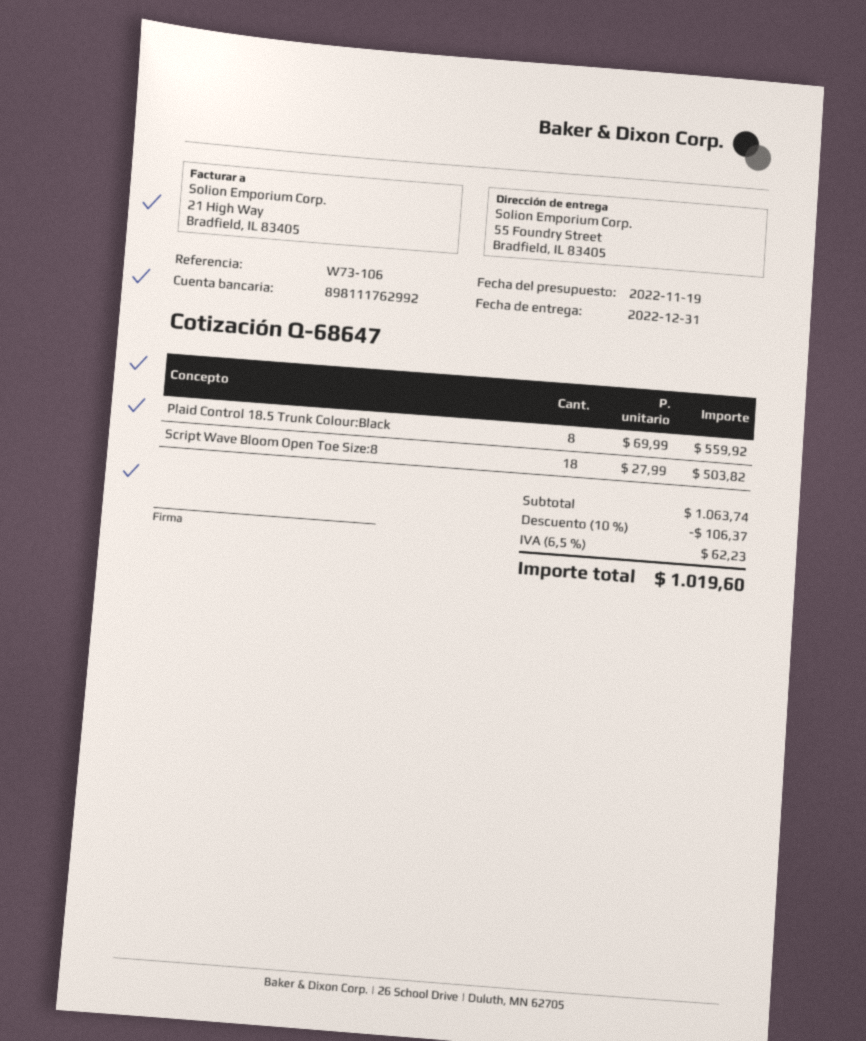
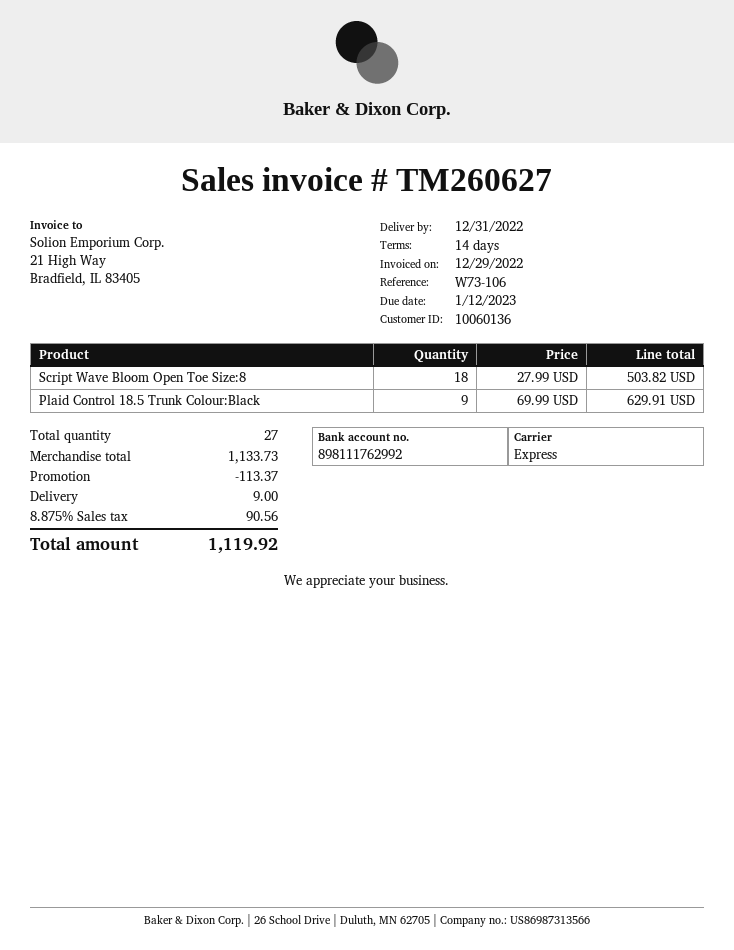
Plaid Control 18.5 Trunk Colour:Black: 8 x 69.99 = 559.92 -> 9 x 69.99 = 629.91
subtotal: 1063.74 -> 1133.73
discount: 106.37 -> 113.37
shipping: none -> 9.00
tax: 6.5% = 62.23 -> 8.875% = 90.56
total: 1019.60 -> 1119.92

